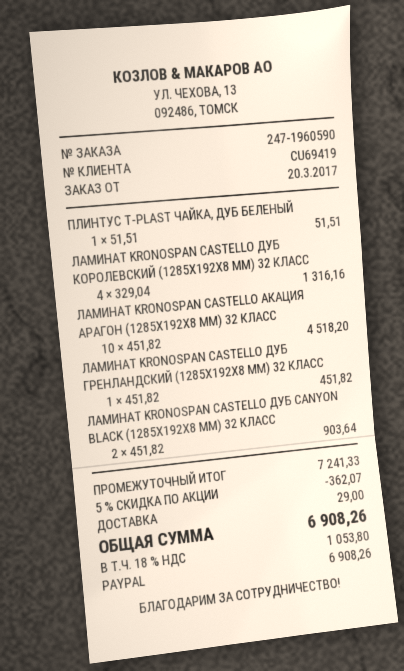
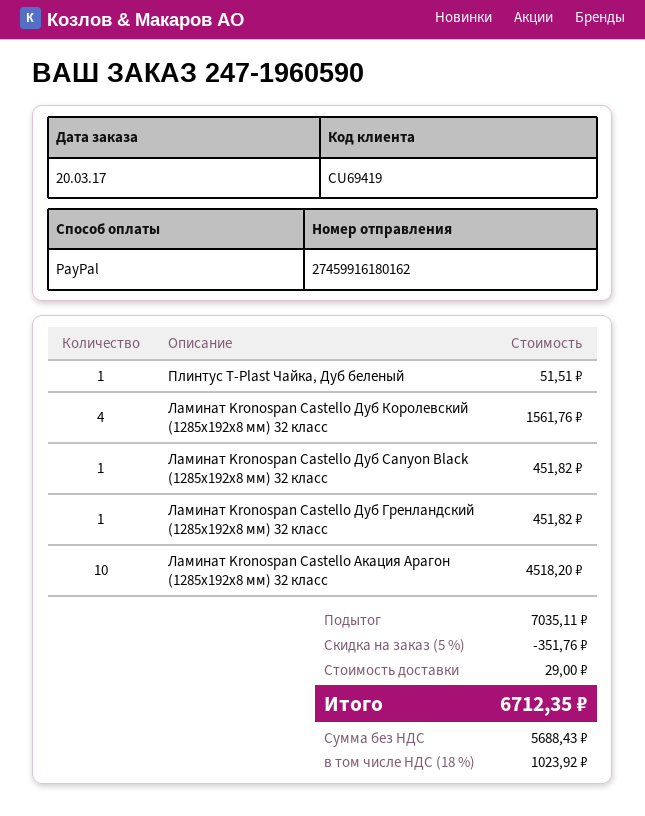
ЛАМИНАТ KRONOSPAN CASTELLO ДУБ КОРОЛЕВСКИЙ (1285X192X8 ММ) 32 КЛАСС: 4 for 1316.16 -> 4 for 1561.76
ЛАМИНАТ KRONOSPAN CASTELLO ДУБ CANYON BLACK (1285X192X8 ММ) 32 КЛАСС: 2 for 903.64 -> 1 for 451.82
subtotal: 7241.33 -> 7035.11
discount: 5% = 362.07 -> 5% = 351.76
tax: 18% = 1053.80 -> 18% = 1023.92
total: 6908.26 -> 6712.35

